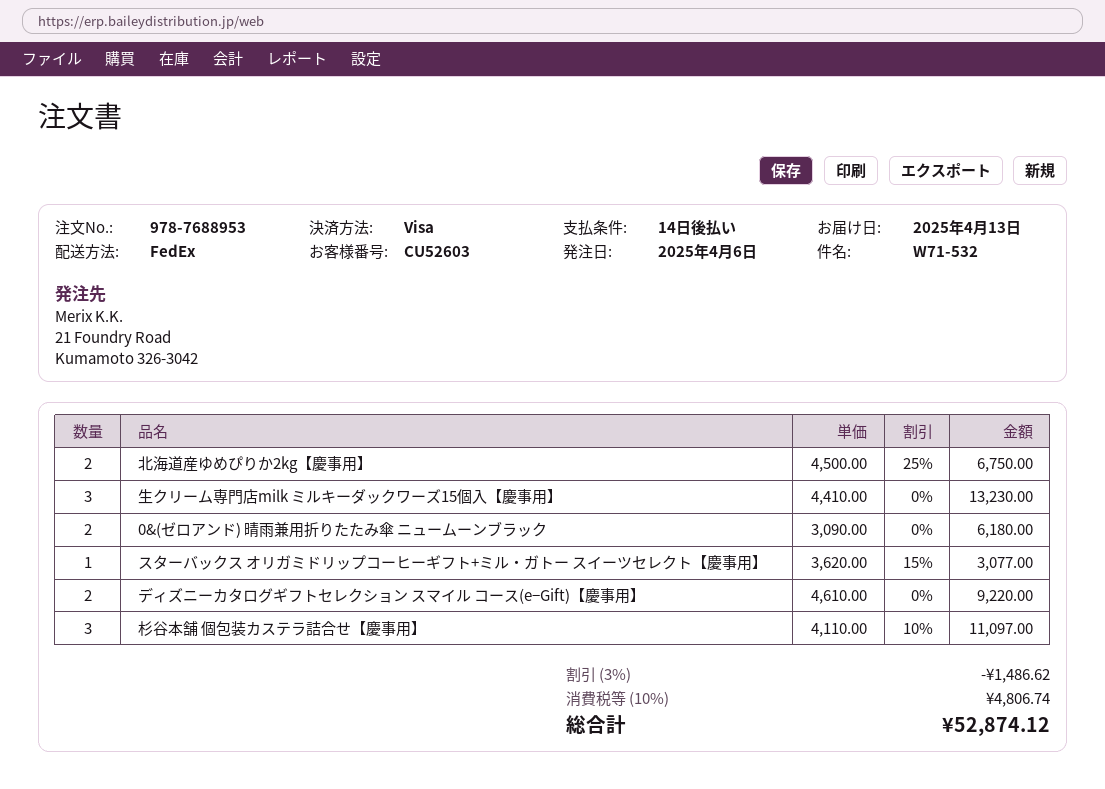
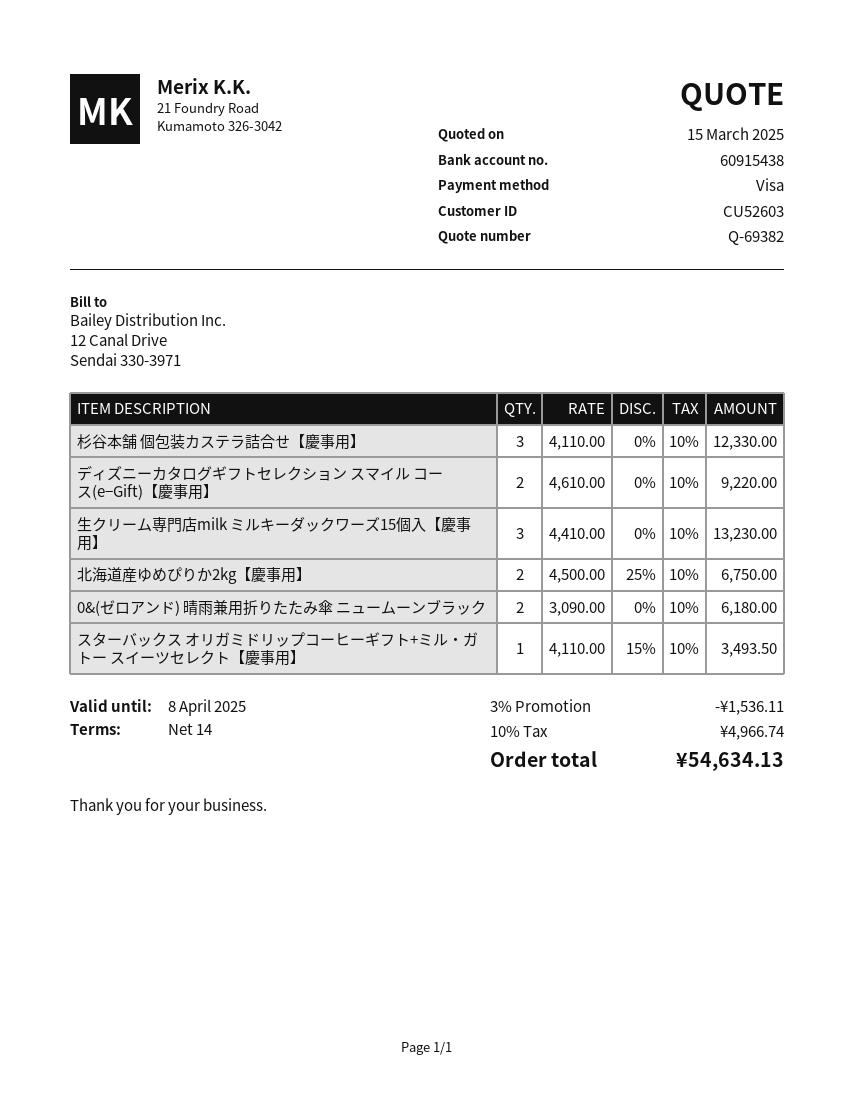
スターバックス オリガミドリップコーヒーギフト+ミル・ガトー スイーツセレクト【慶事用】: 1 x 3620.00 - 15% = 3077.00 -> 1 x 4110.00 - 15% = 3493.50
杉谷本舗 個包装カステラ詰合せ【慶事用】: 3 x 4110.00 - 10% = 11097.00 -> 3 x 4110.00 = 12330.00
discount: 3% = 1486.62 -> 3% = 1536.11
tax: 10% = 4806.74 -> 10% = 4966.74
total: 52874.12 -> 54634.13

